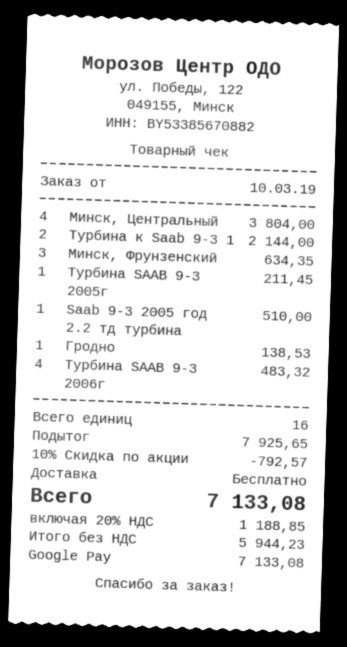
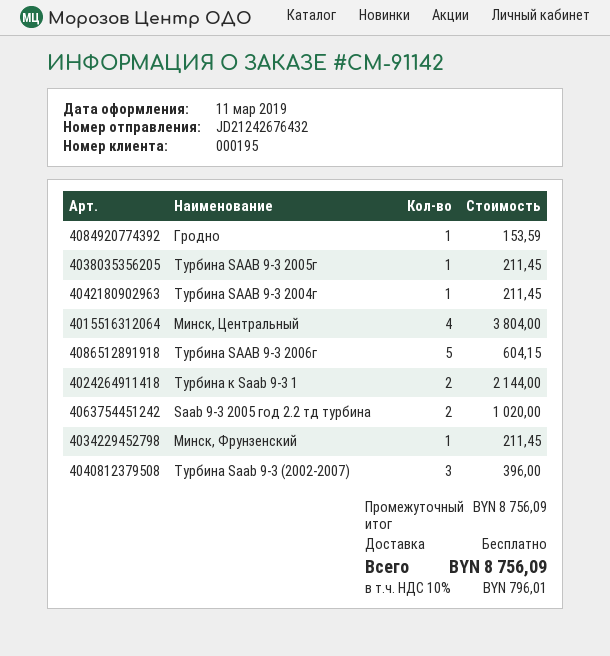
order date: 2019-03-10 -> 2019-03-11
Минск, Фрунзенский: 3 for 634.35 -> 1 for 211.45
Saab 9-3 2005 год 2.2 тд турбина: 1 for 510.00 -> 2 for 1020.00
Гродно: 1 for 138.53 -> 1 for 153.59
Турбина SAAB 9-3 2006г: 4 for 483.32 -> 5 for 604.15
Турбина SAAB 9-3 2004г: none -> 1 for 211.45
Турбина Saab 9-3 (2002-2007): none -> 3 for 396.00
subtotal: 7925.65 -> 8756.09
discount: 10% = 792.57 -> none
tax: 20% = 1188.85 -> 10% = 796.01
total: 7133.08 -> 8756.09

